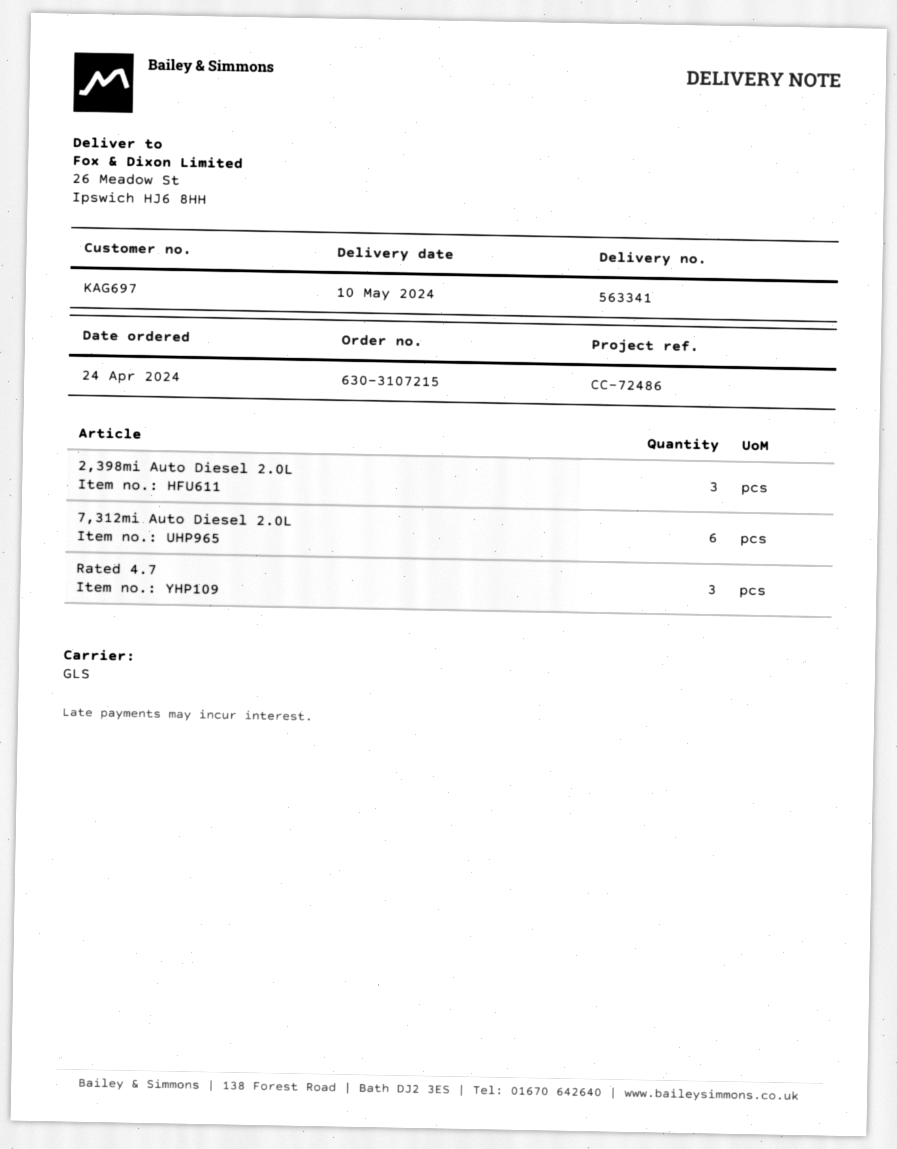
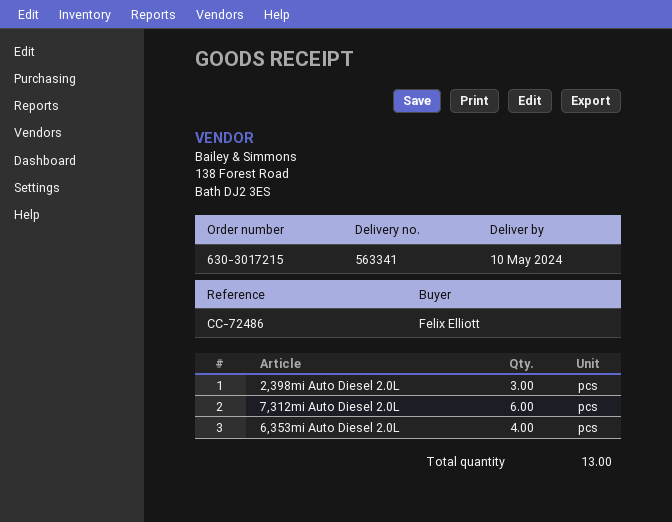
order number: 630-3107215 -> 630-3017215
Rated 4.7: 3 -> none
6,353mi Auto Diesel 2.0L: none -> 4

